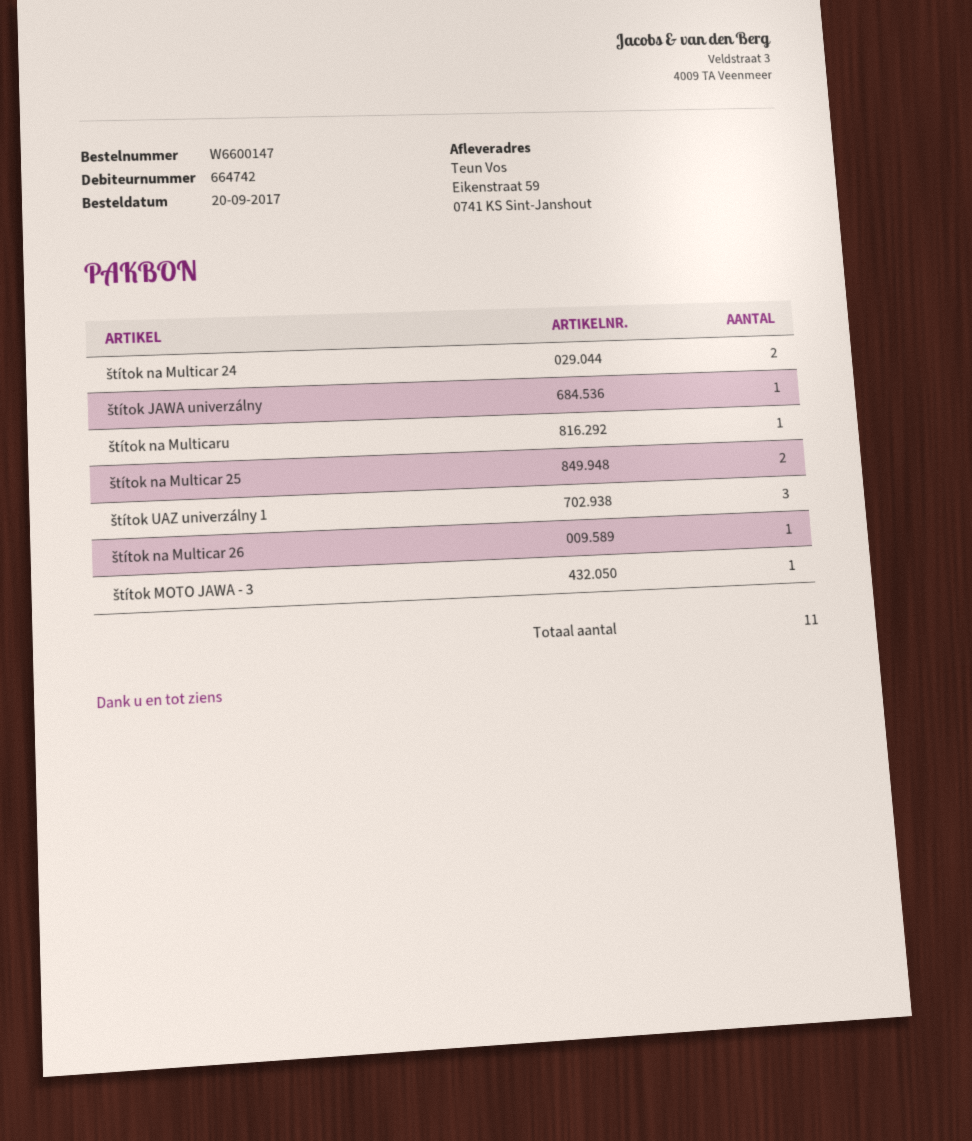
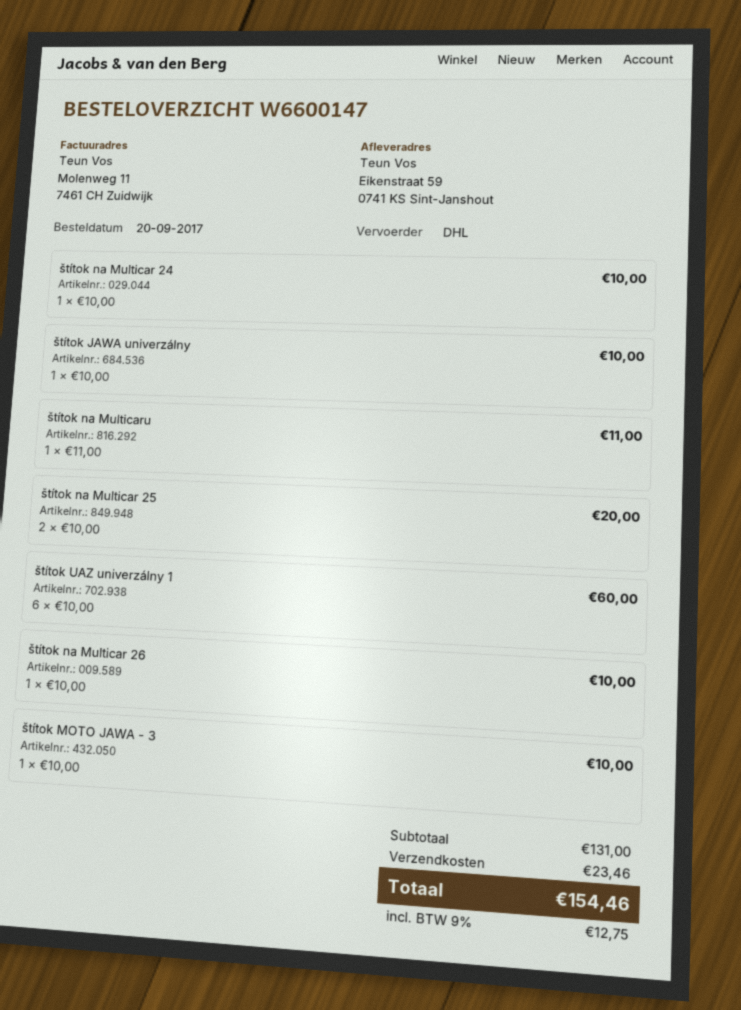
štítok na Multicar 24: 2 -> 1
štítok UAZ univerzálny 1: 3 -> 6

